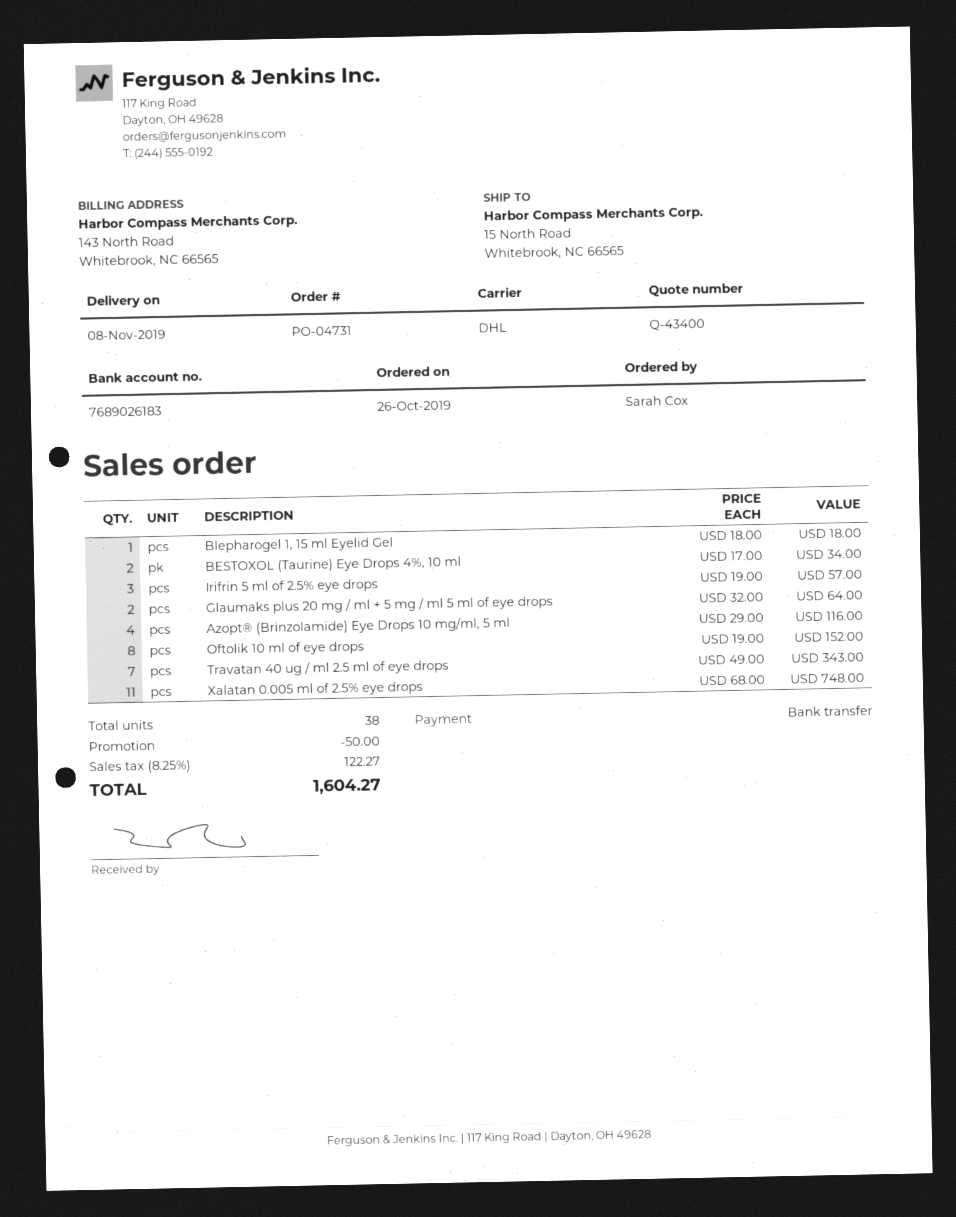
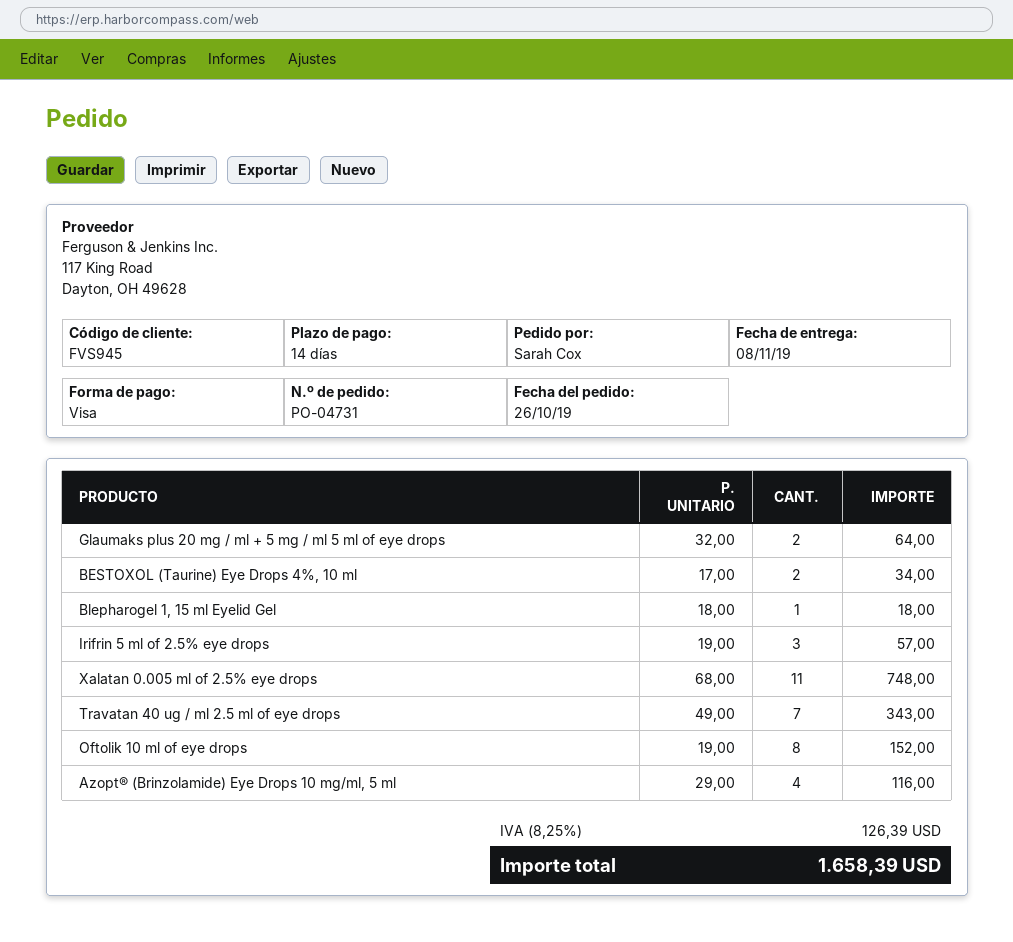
payment method: bank transfer -> Visa
discount: 50.00 -> none
tax: 8.25% = 122.27 -> 8.25% = 126.39
total: 1604.27 -> 1658.39

